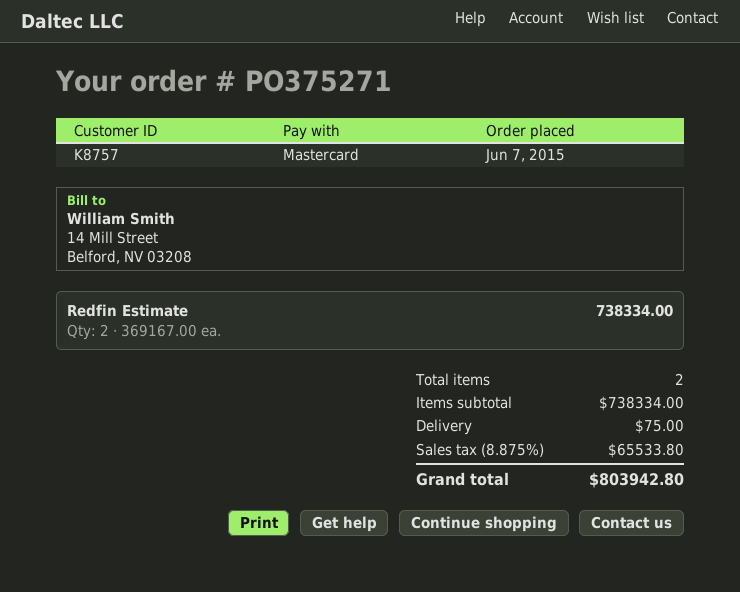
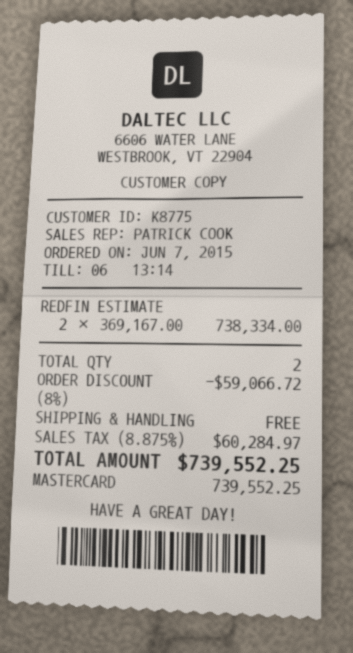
customer number: K8757 -> K8775
discount: none -> 8% = 59066.72
shipping: 75.00 -> 0.00
tax: 8.875% = 65533.80 -> 8.875% = 60284.97
total: 803942.80 -> 739552.25

